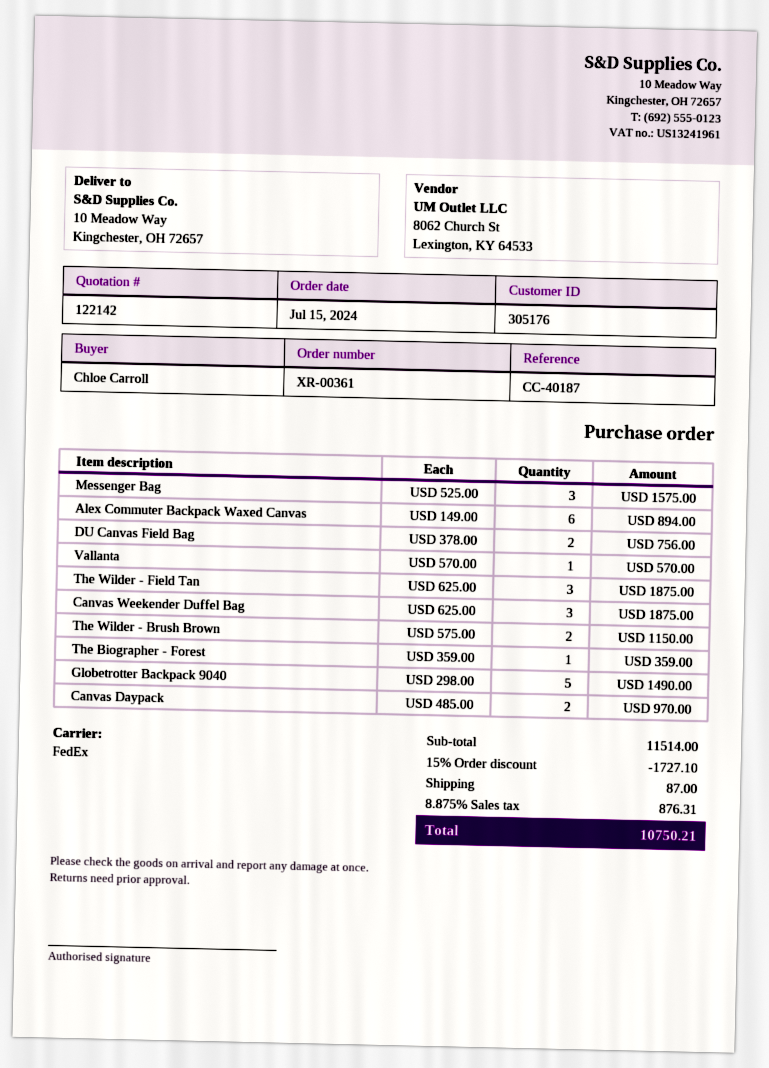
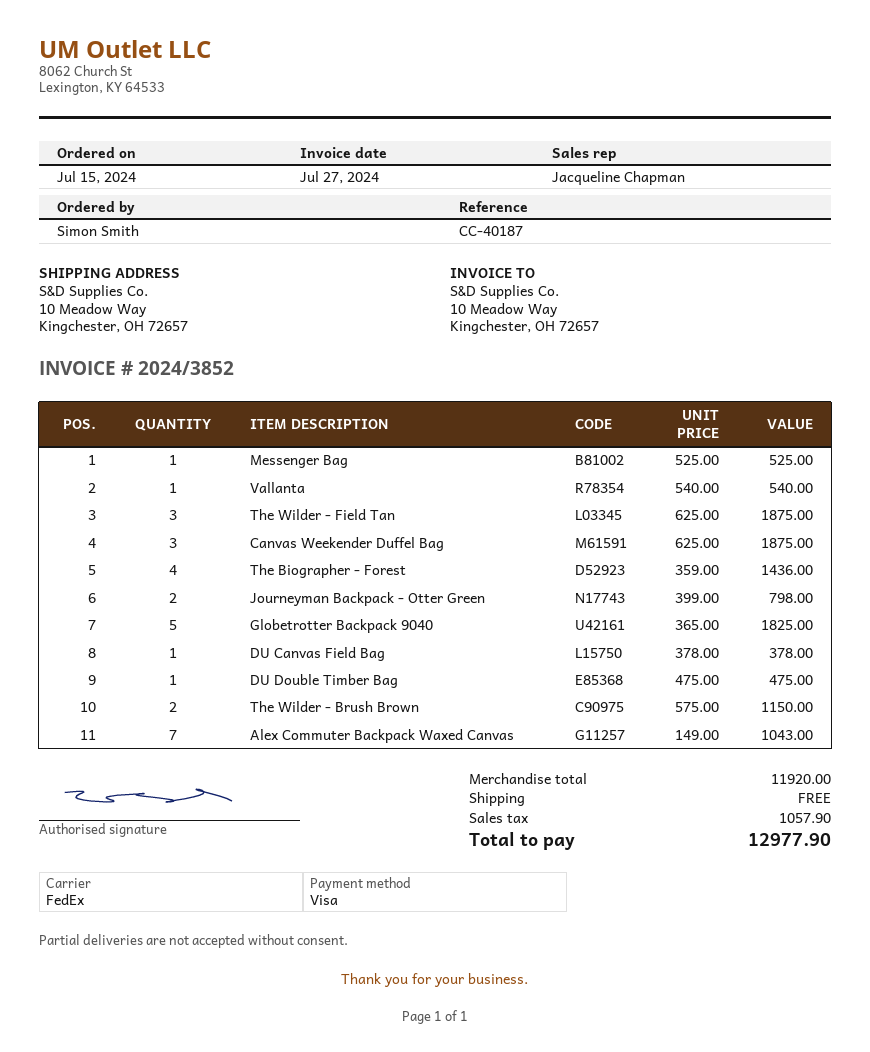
ordered by: Chloe Carroll -> Simon Smith
Messenger Bag: 3 x 525.00 = 1575.00 -> 1 x 525.00 = 525.00
Alex Commuter Backpack Waxed Canvas: 6 x 149.00 = 894.00 -> 7 x 149.00 = 1043.00
DU Canvas Field Bag: 2 x 378.00 = 756.00 -> 1 x 378.00 = 378.00
Vallanta: 1 x 570.00 = 570.00 -> 1 x 540.00 = 540.00
The Biographer - Forest: 1 x 359.00 = 359.00 -> 4 x 359.00 = 1436.00
Globetrotter Backpack 9040: 5 x 298.00 = 1490.00 -> 5 x 365.00 = 1825.00
Canvas Daypack: 2 x 485.00 = 970.00 -> none
Journeyman Backpack - Otter Green: none -> 2 x 399.00 = 798.00
DU Double Timber Bag: none -> 1 x 475.00 = 475.00
subtotal: 11514.00 -> 11920.00
discount: 15% = 1727.10 -> none
shipping: 87.00 -> 0.00
tax: 876.31 -> 1057.90
total: 10750.21 -> 12977.90

